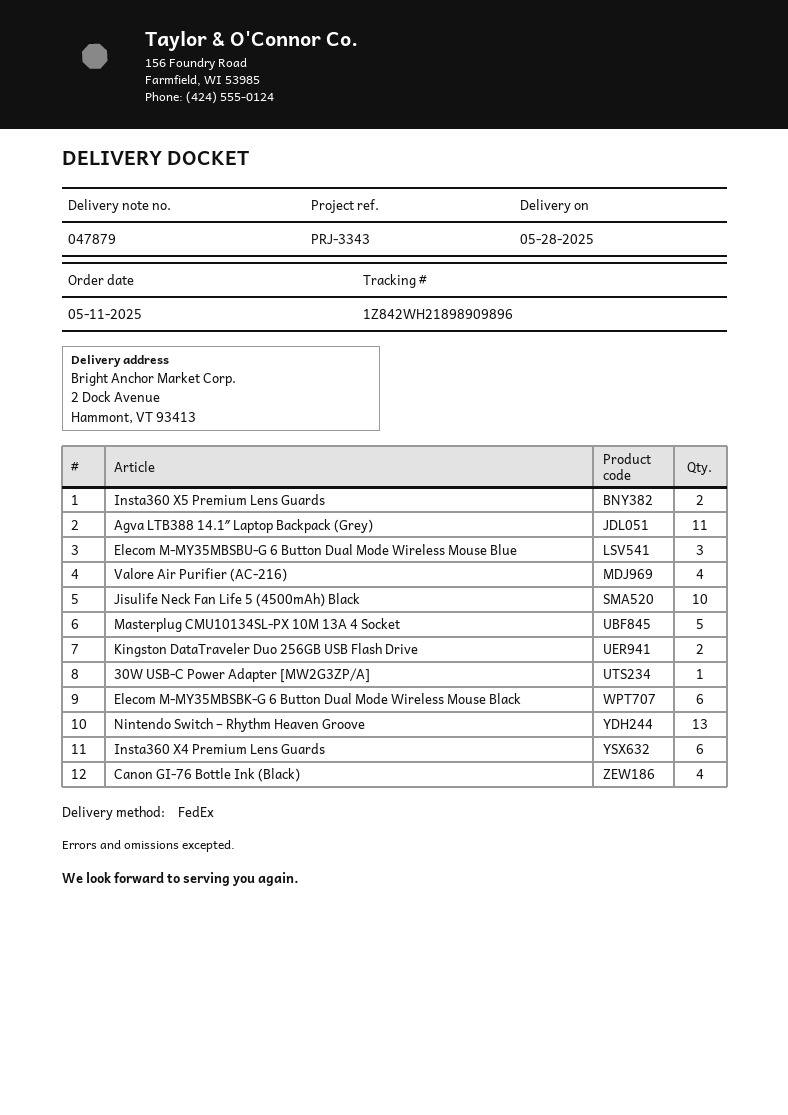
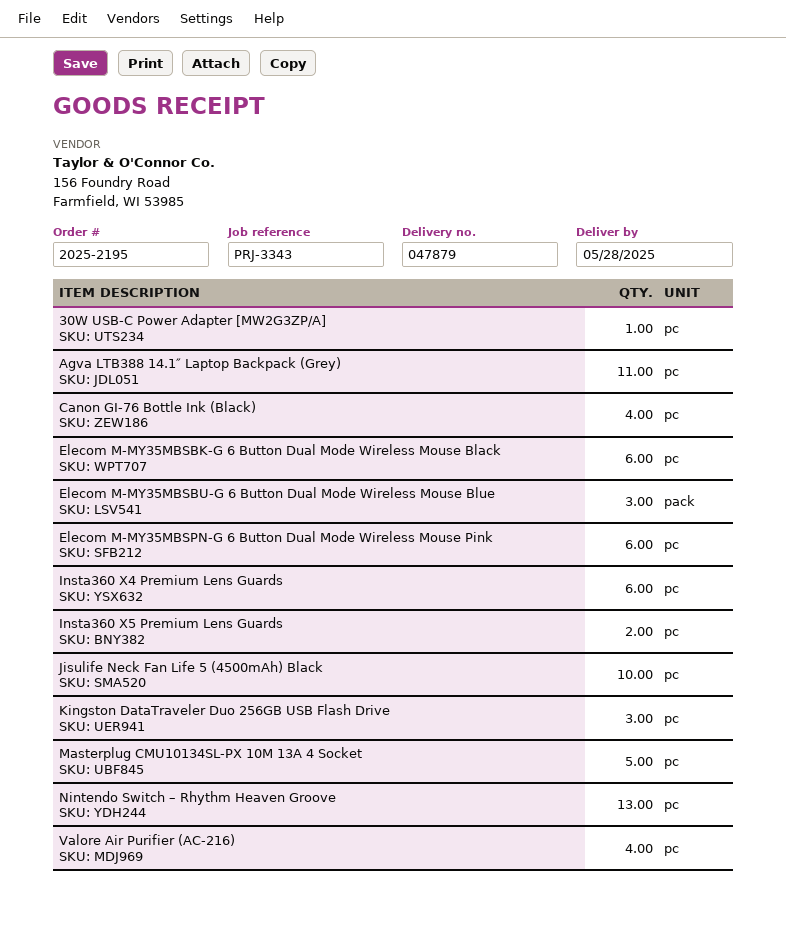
Kingston DataTraveler Duo 256GB USB Flash Drive: 2 -> 3
Elecom M-MY35MBSPN-G 6 Button Dual Mode Wireless Mouse Pink: none -> 6

